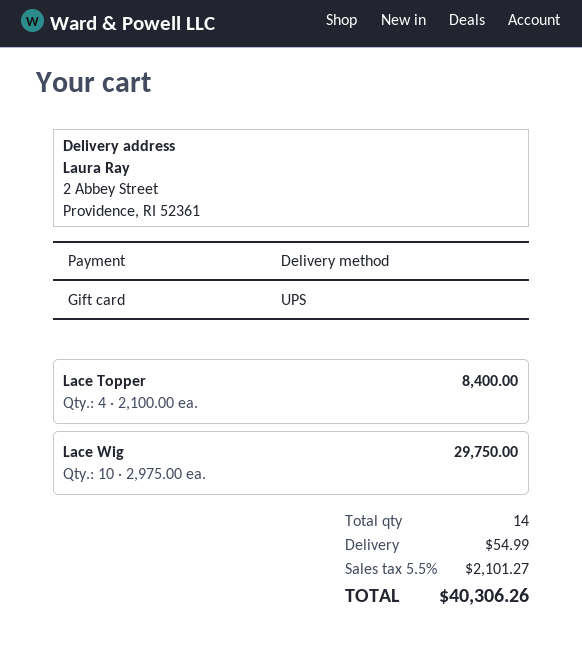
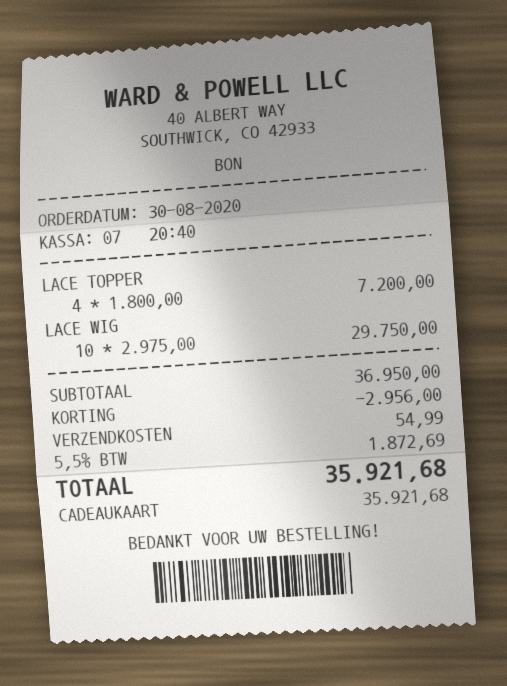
Lace Topper: 4 x 2100.00 = 8400.00 -> 4 x 1800.00 = 7200.00
discount: none -> 2956.00
tax: 5.5% = 2101.27 -> 5.5% = 1872.69
total: 40306.26 -> 35921.68

